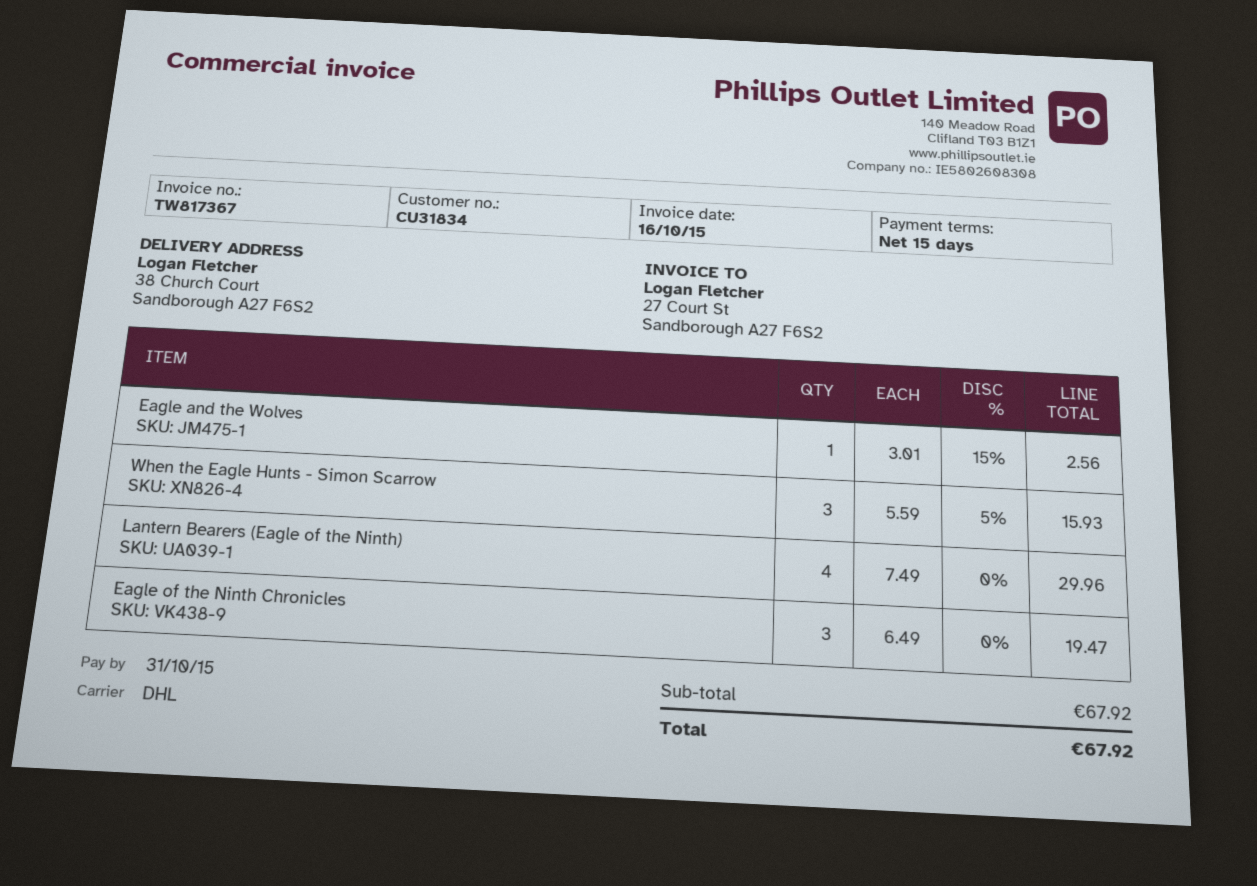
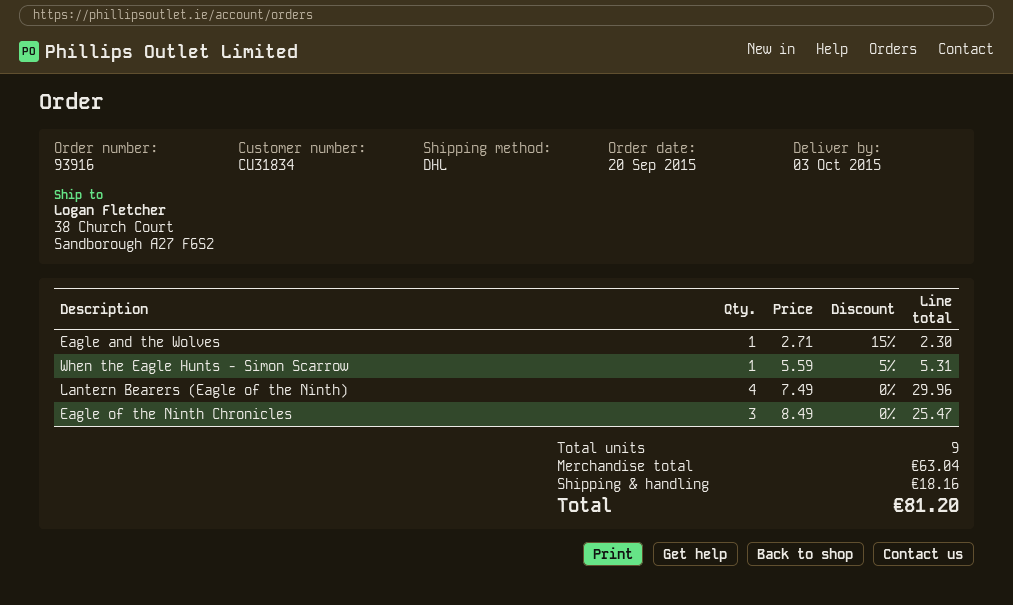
Eagle and the Wolves: 1 x 3.01 - 15% = 2.56 -> 1 x 2.71 - 15% = 2.30
When the Eagle Hunts - Simon Scarrow: 3 x 5.59 - 5% = 15.93 -> 1 x 5.59 - 5% = 5.31
Eagle of the Ninth Chronicles: 3 x 6.49 = 19.47 -> 3 x 8.49 = 25.47
subtotal: 67.92 -> 63.04
shipping: none -> 18.16
total: 67.92 -> 81.20

